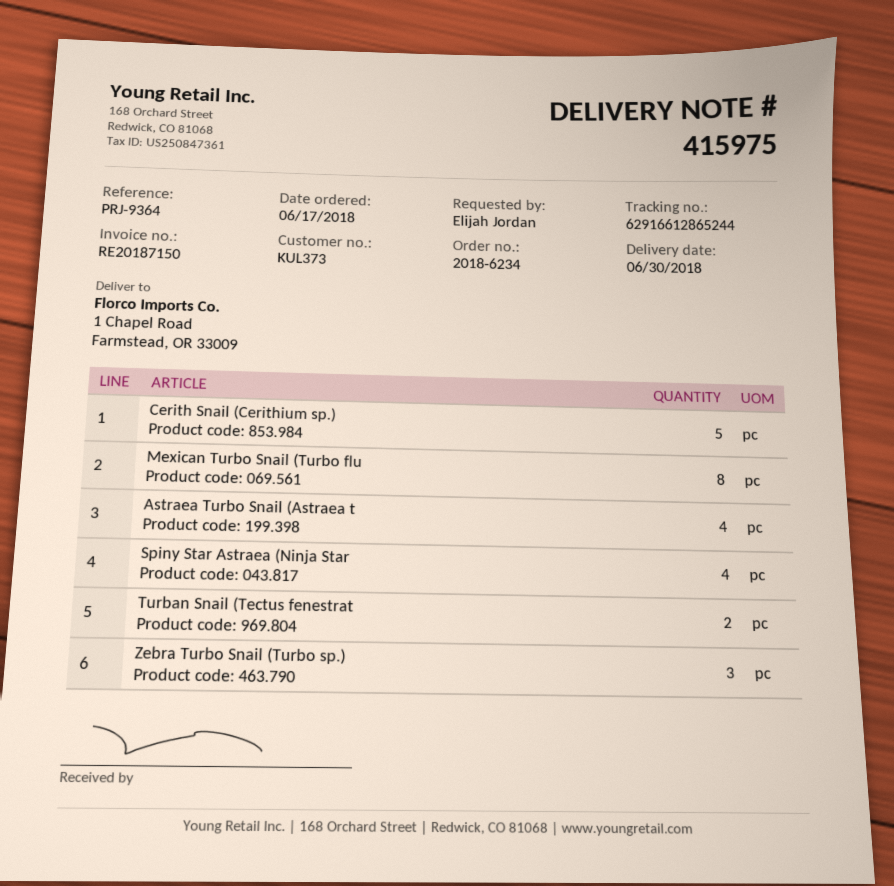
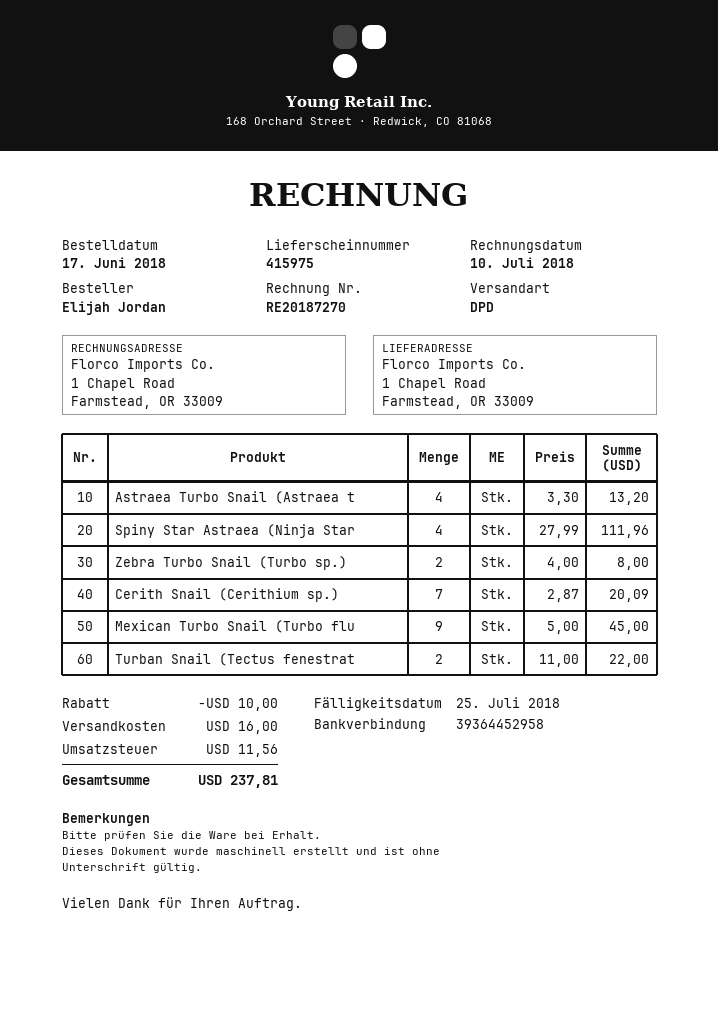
invoice number: RE20187150 -> RE20187270
Cerith Snail (Cerithium sp.): 5 -> 7
Mexican Turbo Snail (Turbo flu: 8 -> 9
Zebra Turbo Snail (Turbo sp.): 3 -> 2

